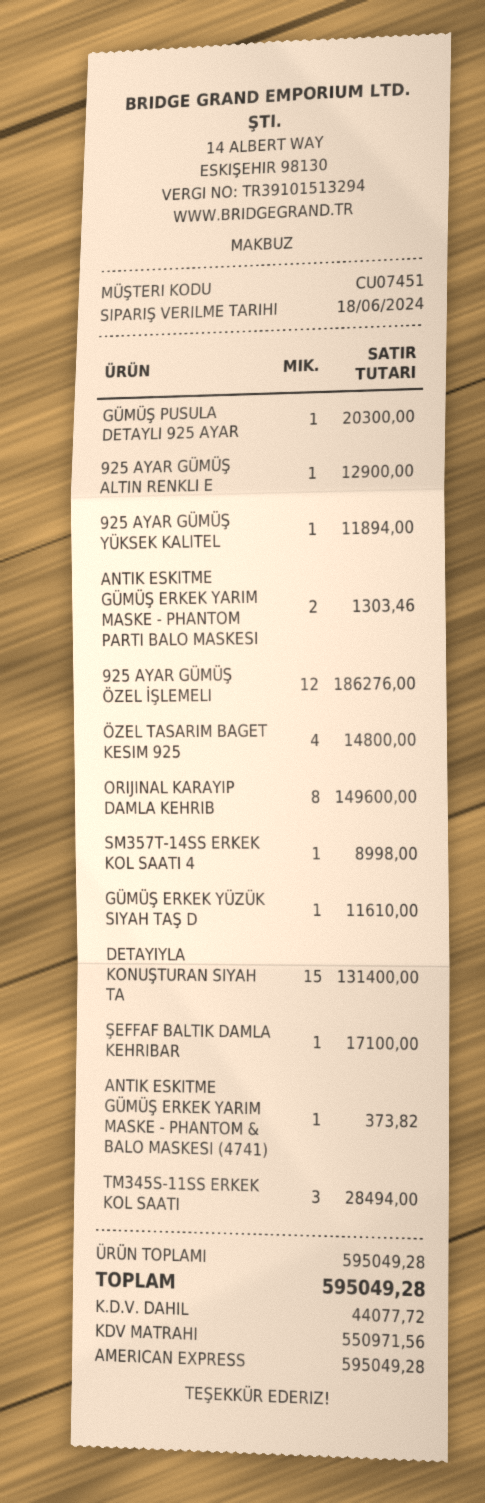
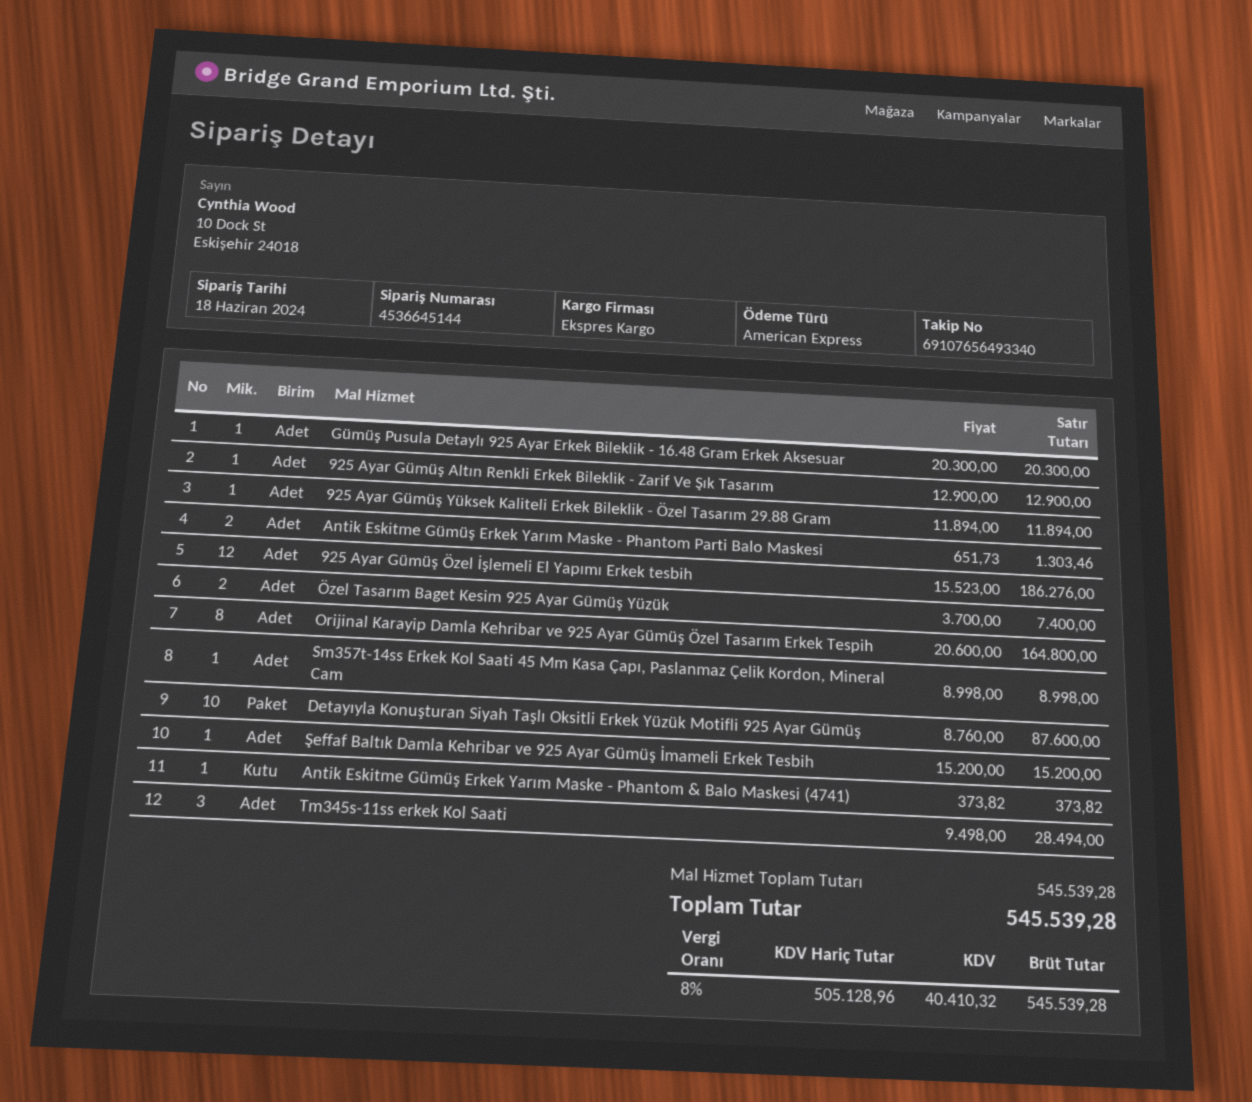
ÖZEL TASARIM BAGET KESIM 925: 4 for 14800.00 -> 2 for 7400.00
ORIJINAL KARAYIP DAMLA KEHRIB: 8 for 149600.00 -> 8 for 164800.00
GÜMÜŞ ERKEK YÜZÜK SIYAH TAŞ D: 1 for 11610.00 -> none
DETAYIYLA KONUŞTURAN SIYAH TA: 15 for 131400.00 -> 10 for 87600.00
ŞEFFAF BALTIK DAMLA KEHRIBAR: 1 for 17100.00 -> 1 for 15200.00
subtotal: 595049.28 -> 545539.28
net: 550971.56 -> 505128.96
tax: 44077.72 -> 40410.32
total: 595049.28 -> 545539.28

